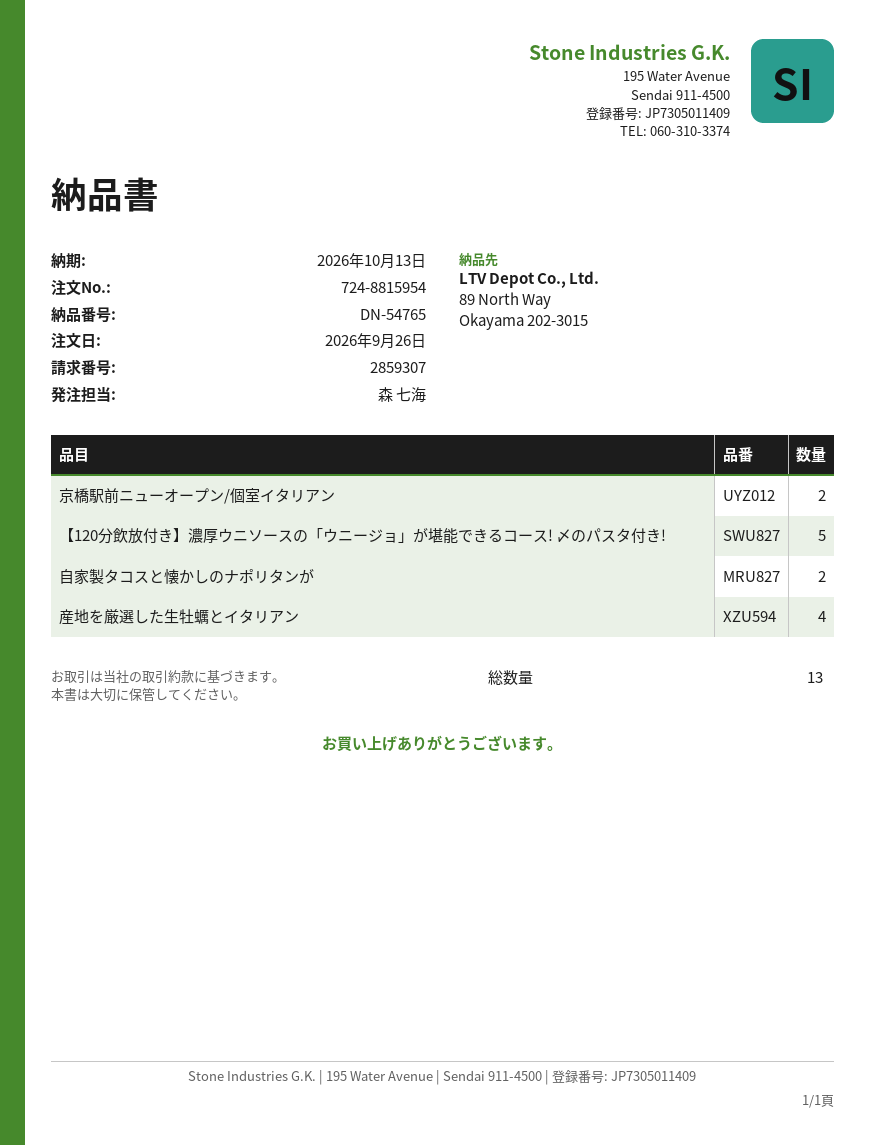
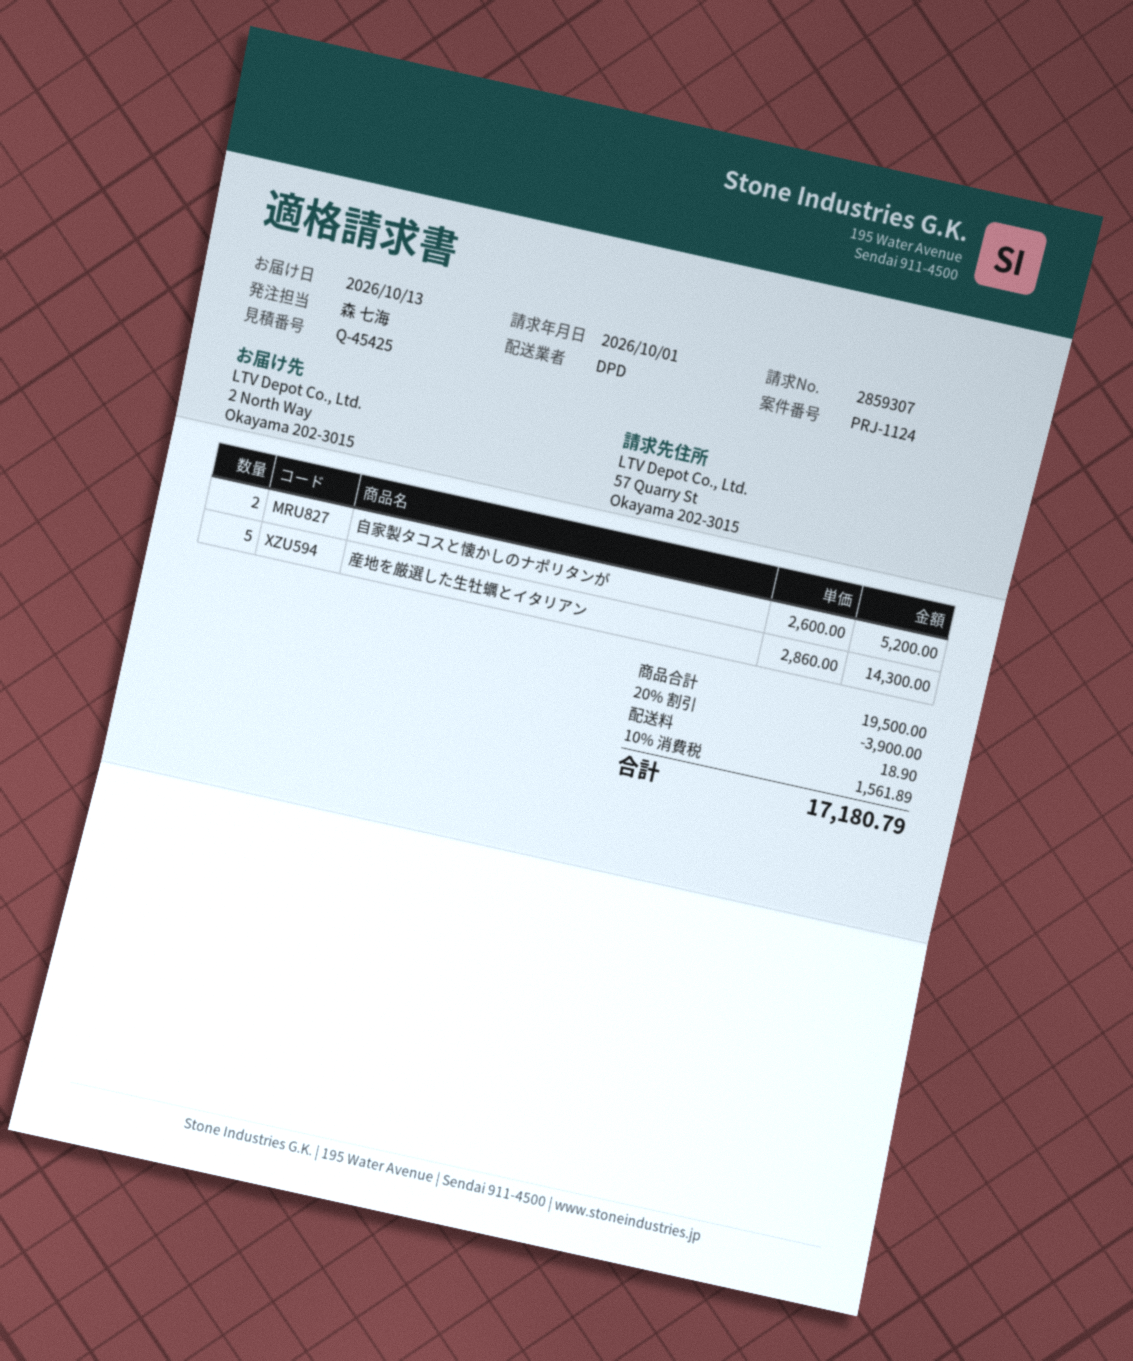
ship to: 89 North Way, Okayama 202-3015 -> 2 North Way, Okayama 202-3015
京橋駅前ニューオープン/個室イタリアン: 2 -> none
【120分飲放付き】濃厚ウニソースの「ウニージョ」が堪能できるコース! 〆のパスタ付き!: 5 -> none
産地を厳選した生牡蠣とイタリアン: 4 -> 5

